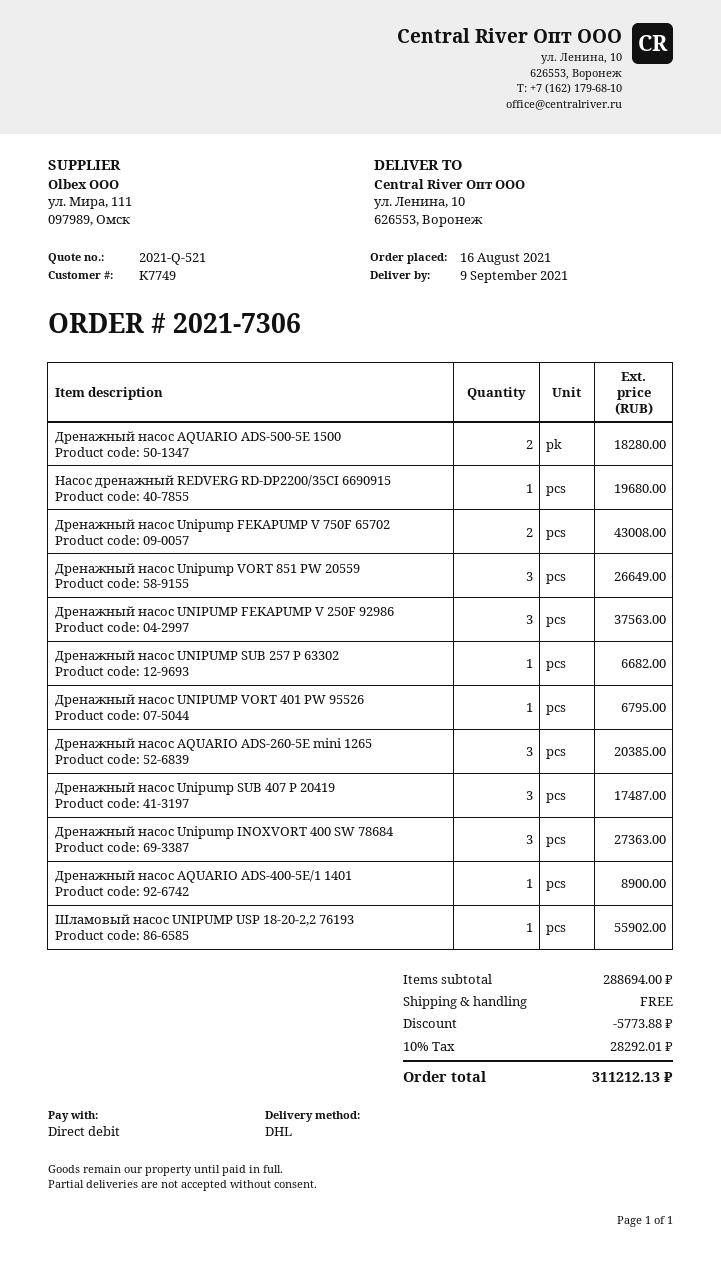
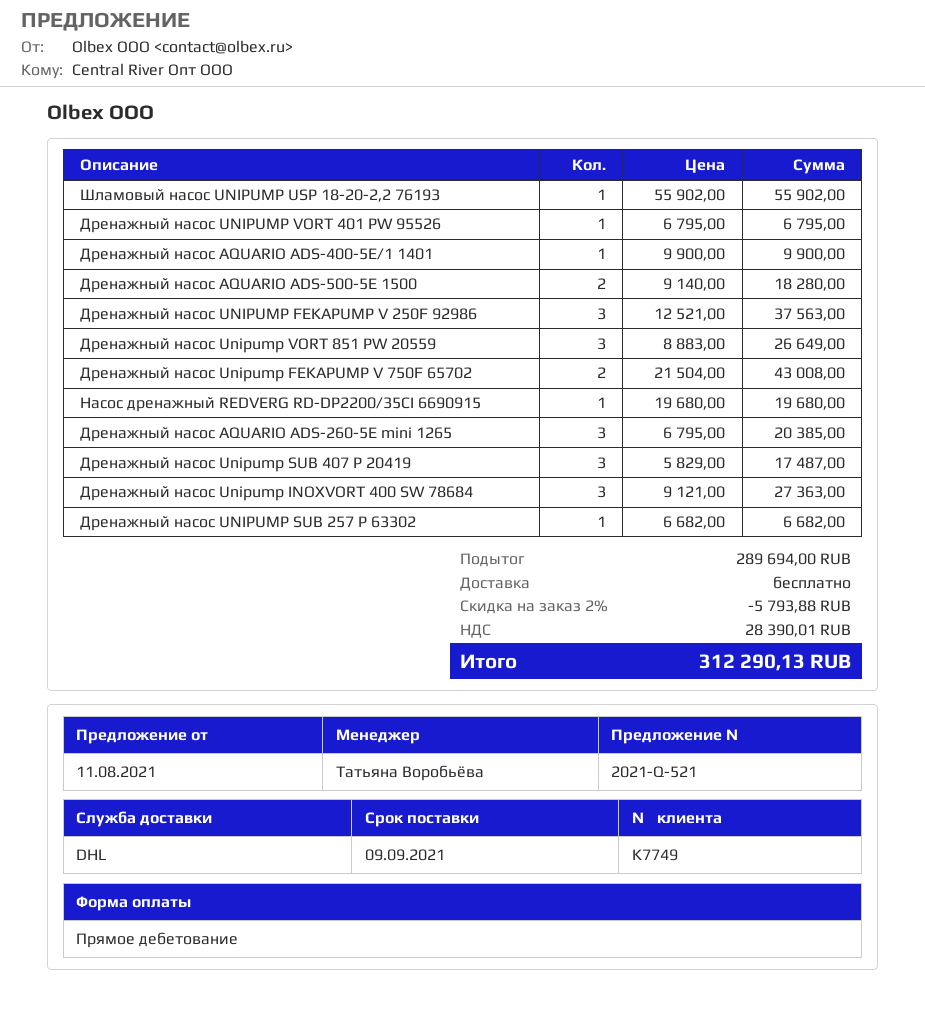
Дренажный насос AQUARIO ADS-400-5E/1 1401: 1 for 8900.00 -> 1 for 9900.00
subtotal: 288694.00 -> 289694.00
discount: 5773.88 -> 5793.88
tax: 28292.01 -> 28390.01
total: 311212.13 -> 312290.13

